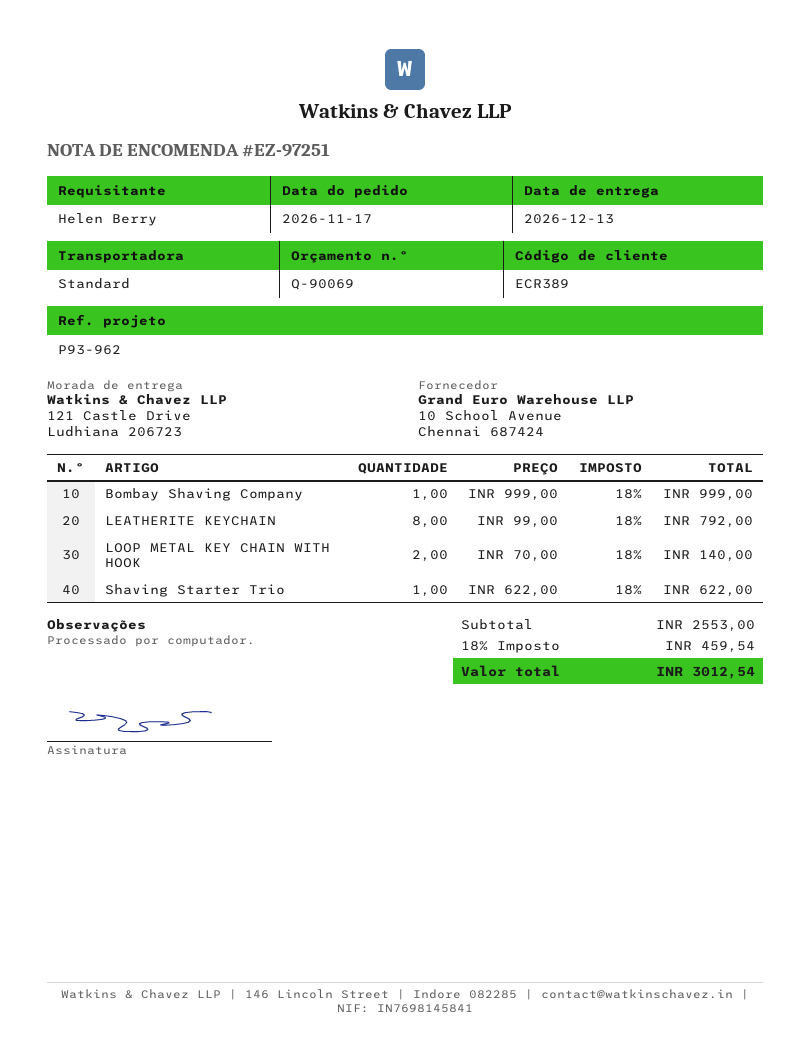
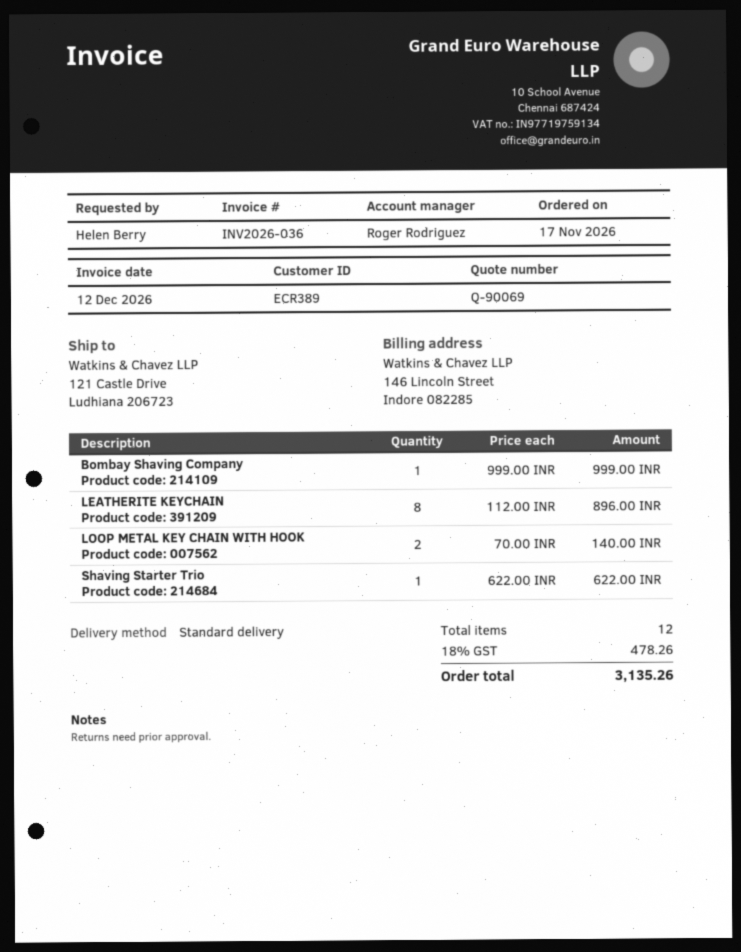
LEATHERITE KEYCHAIN: 8 x 99.00 = 792.00 -> 8 x 112.00 = 896.00
tax: 18% = 459.54 -> 18% = 478.26
total: 3012.54 -> 3135.26

